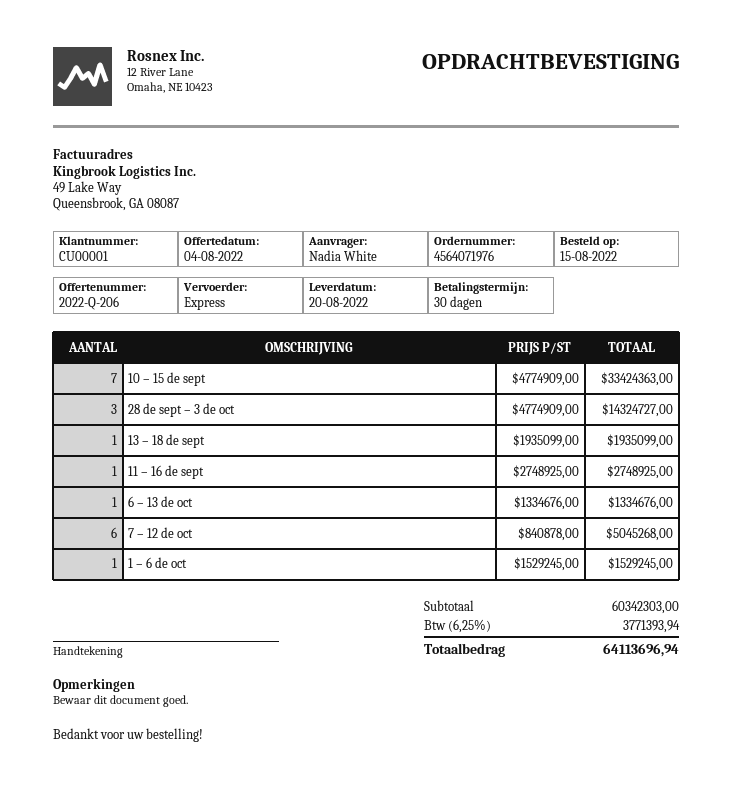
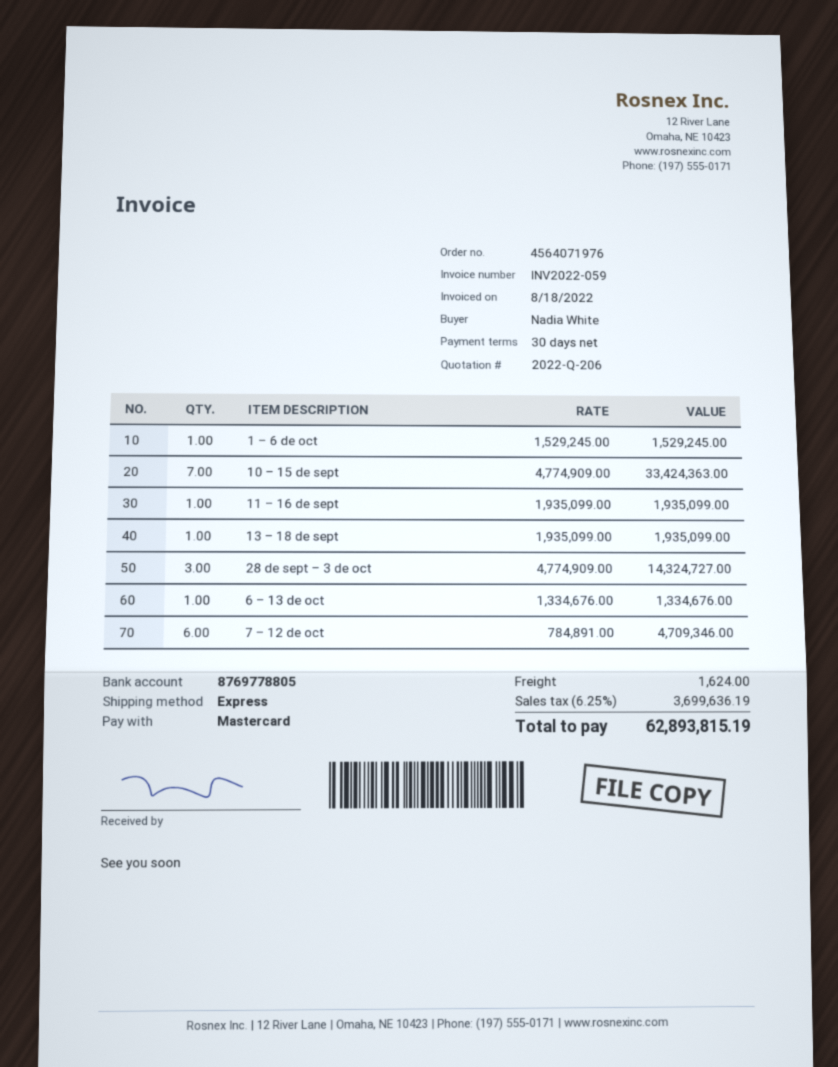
11 – 16 de sept: 1 x 2748925.00 = 2748925.00 -> 1 x 1935099.00 = 1935099.00
7 – 12 de oct: 6 x 840878.00 = 5045268.00 -> 6 x 784891.00 = 4709346.00
shipping: none -> 1624.00
tax: 6.25% = 3771393.94 -> 6.25% = 3699636.19
total: 64113696.94 -> 62893815.19

